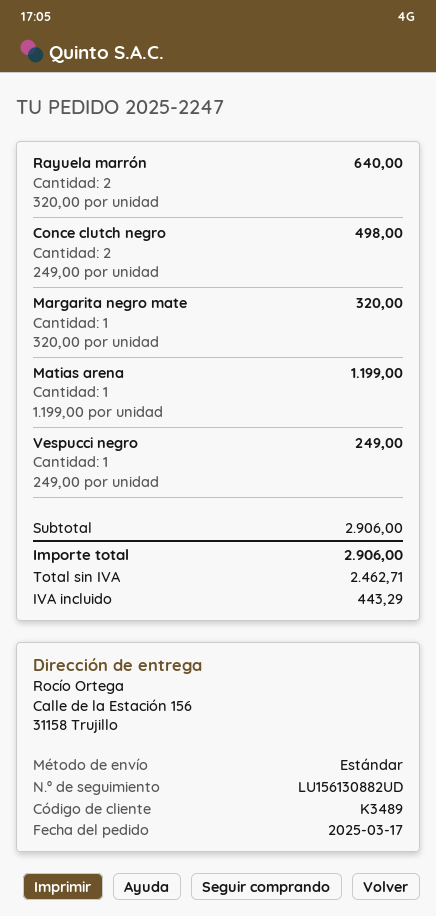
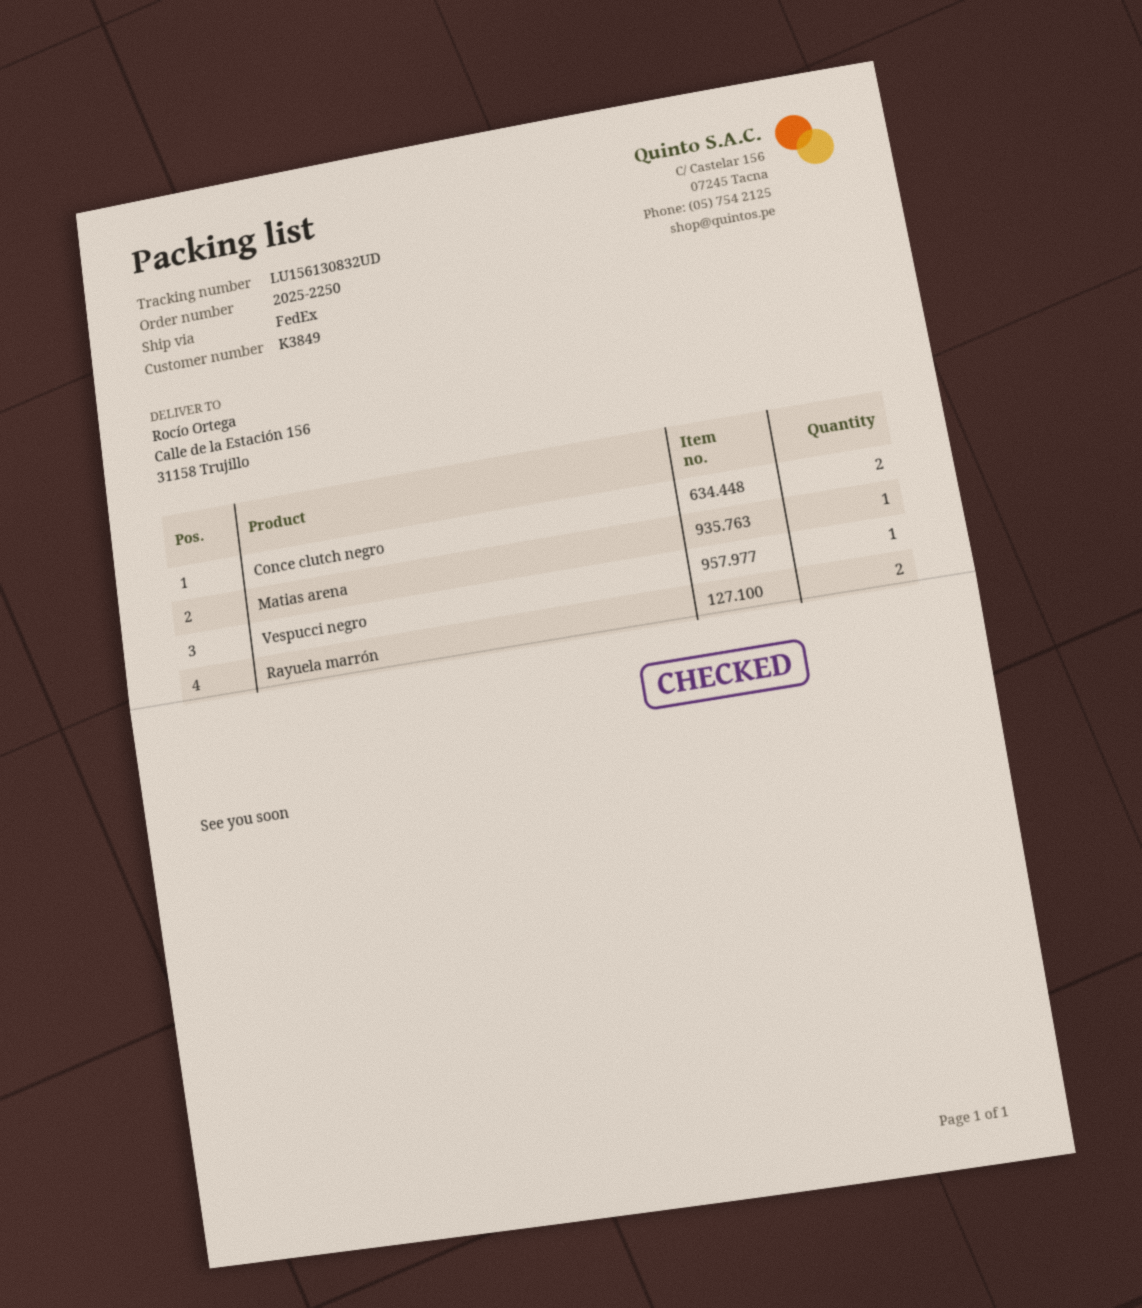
order number: 2025-2247 -> 2025-2250
customer number: K3489 -> K3849
shipping method: standard -> FedEx
tracking number: LU156130882UD -> LU156130832UD
Margarita negro mate: 1 -> none

